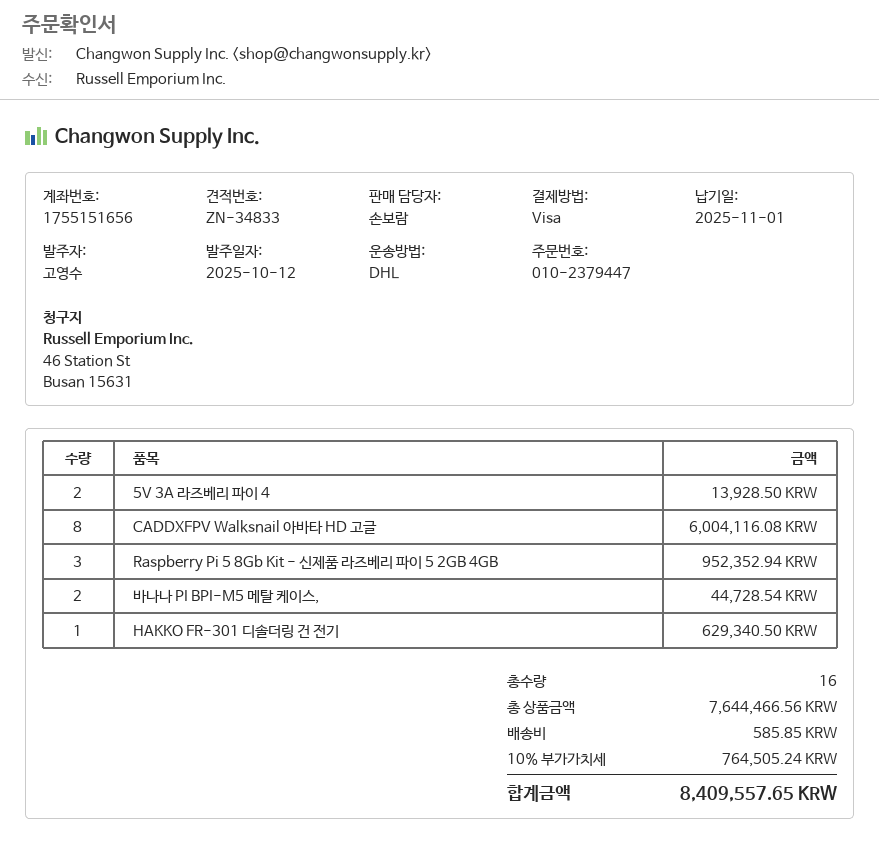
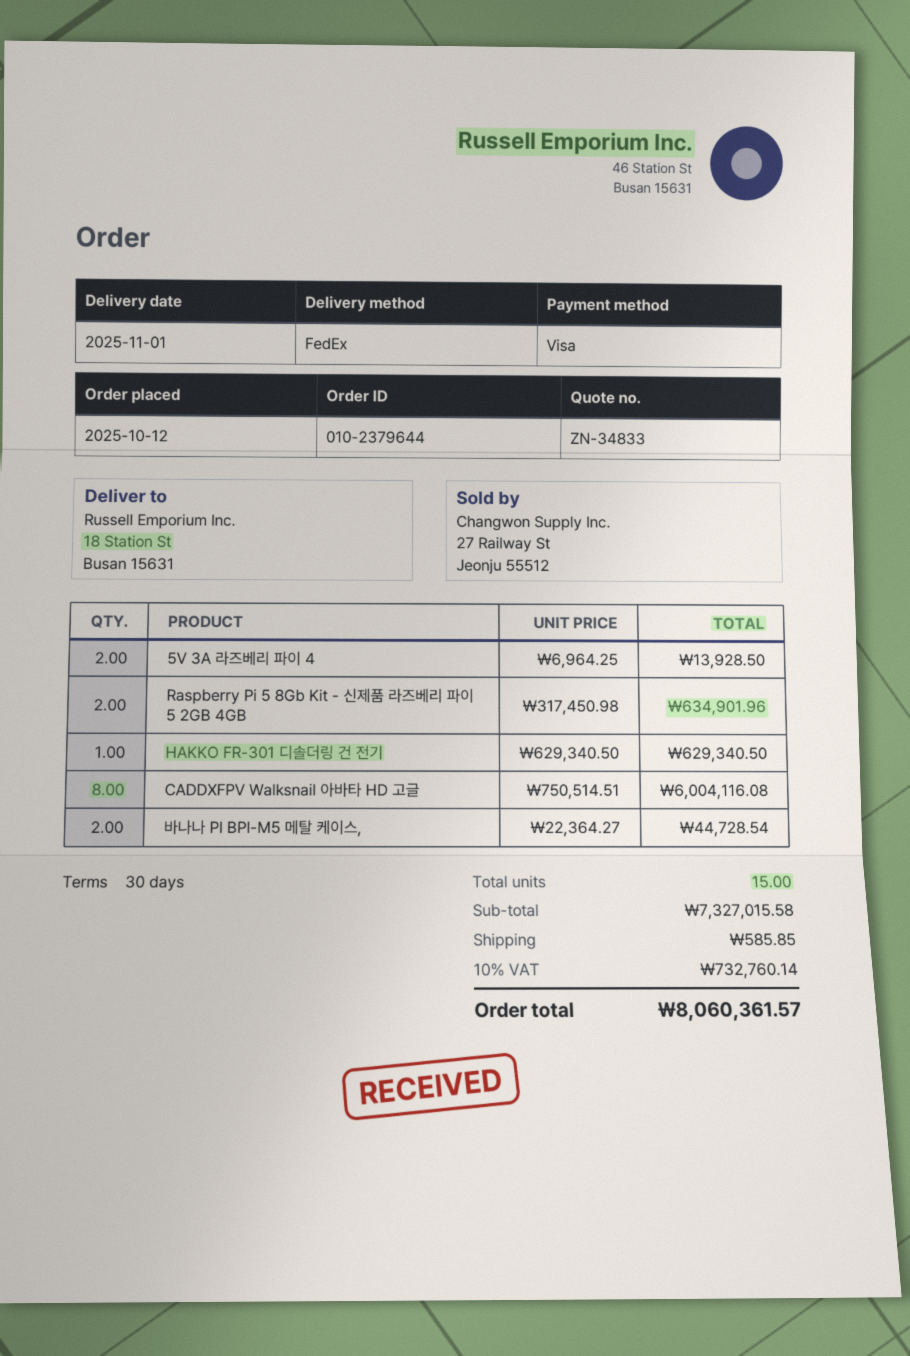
order number: 010-2379447 -> 010-2379644
shipping method: DHL -> FedEx
Raspberry Pi 5 8Gb Kit - 신제품 라즈베리 파이 5 2GB 4GB: 3 for 952352.94 -> 2 for 634901.96
total quantity: 16 -> 15
subtotal: 7644466.56 -> 7327015.58
tax: 10% = 764505.24 -> 10% = 732760.14
total: 8409557.65 -> 8060361.57

